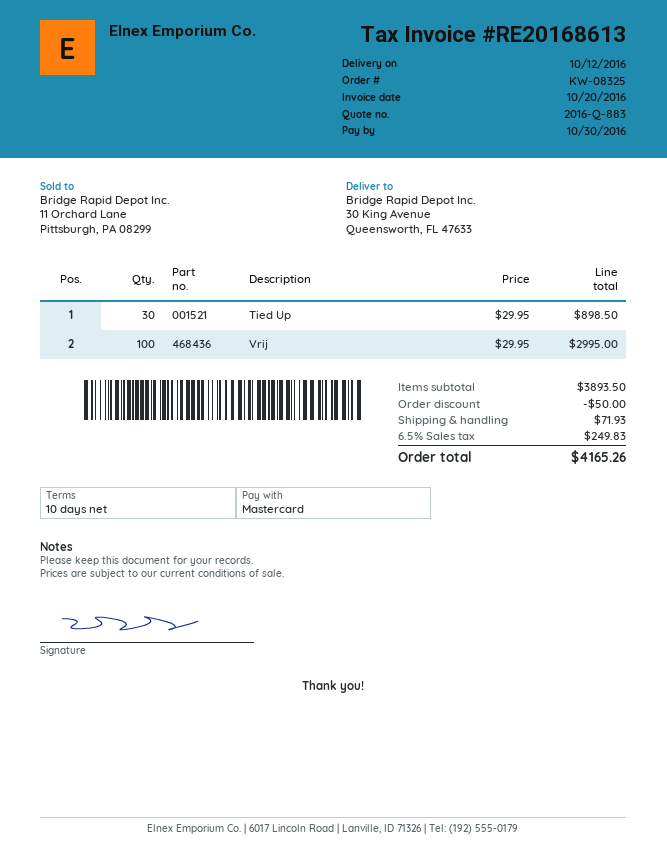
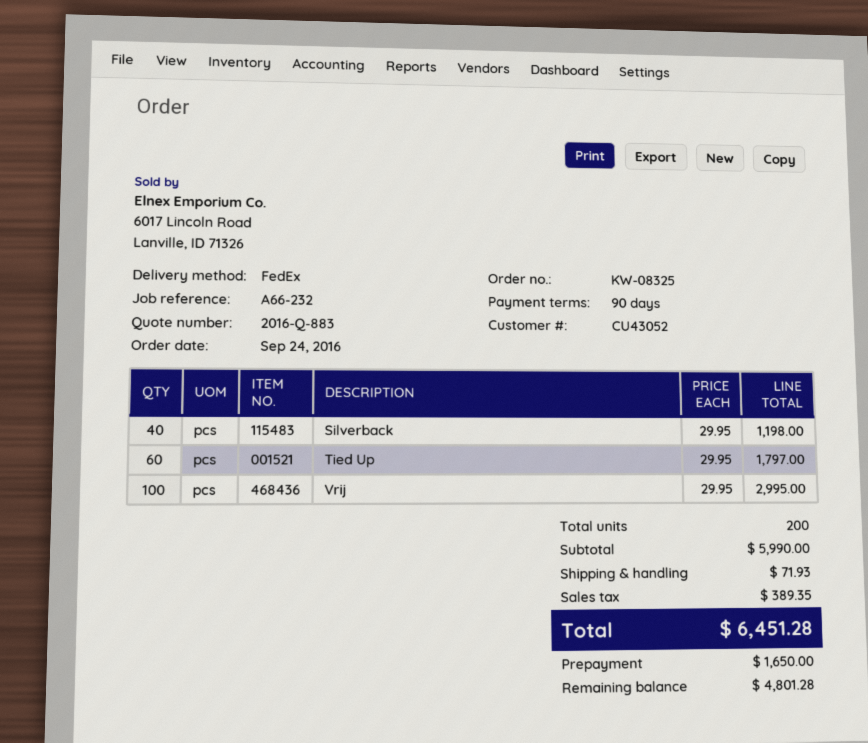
payment terms: 10 days -> 90 days
Tied Up: 30 x 29.95 = 898.50 -> 60 x 29.95 = 1797.00
Silverback: none -> 40 x 29.95 = 1198.00
subtotal: 3893.50 -> 5990.00
discount: 50.00 -> none
tax: 249.83 -> 389.35
total: 4165.26 -> 6451.28

